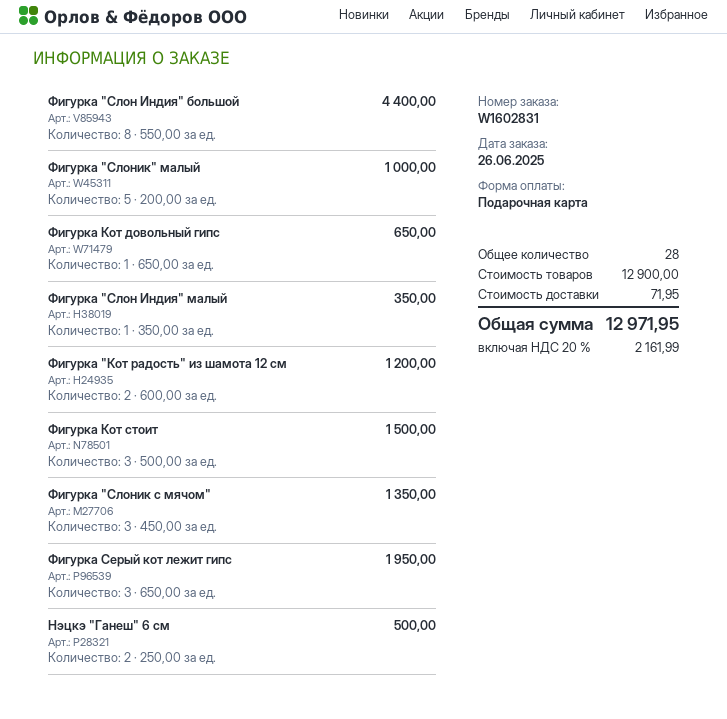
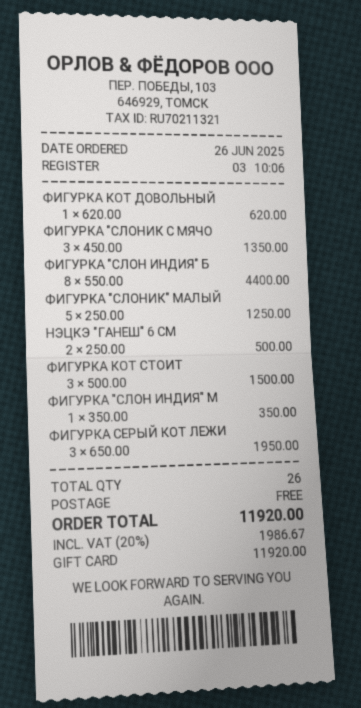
Фигурка "Слоник" малый: 5 x 200.00 = 1000.00 -> 5 x 250.00 = 1250.00
Фигурка Кот довольный гипс: 1 x 650.00 = 650.00 -> 1 x 620.00 = 620.00
Фигурка "Кот радость" из шамота 12 см: 2 x 600.00 = 1200.00 -> none
total quantity: 28 -> 26
shipping: 71.95 -> 0.00
tax: 20% = 2161.99 -> 20% = 1986.67
total: 12971.95 -> 11920.00

